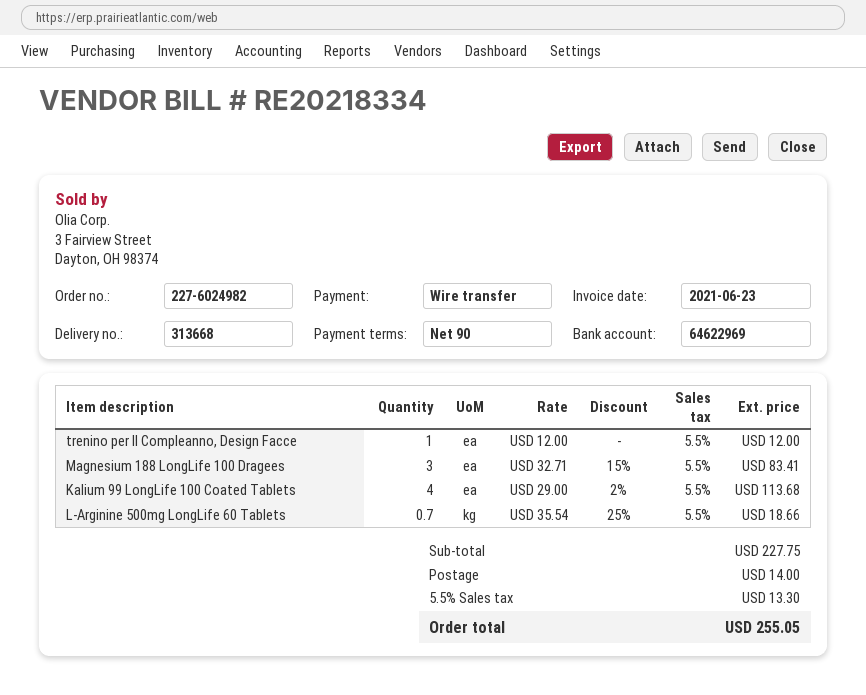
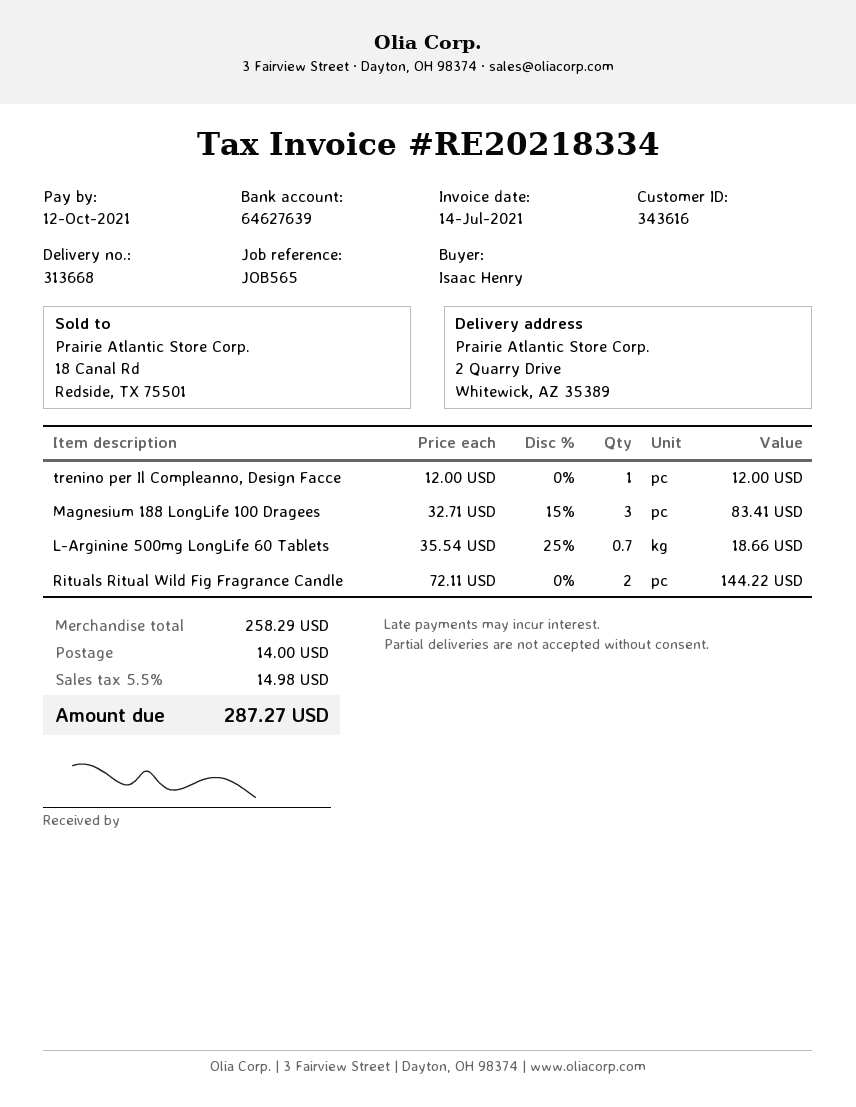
invoice date: 2021-06-23 -> 2021-07-14
bank account: 64622969 -> 64627639
Kalium 99 LongLife 100 Coated Tablets: 4 x 29.00 - 2% = 113.68 -> none
Rituals Ritual Wild Fig Fragrance Candle: none -> 2 x 72.11 = 144.22
subtotal: 227.75 -> 258.29
tax: 5.5% = 13.30 -> 5.5% = 14.98
total: 255.05 -> 287.27

